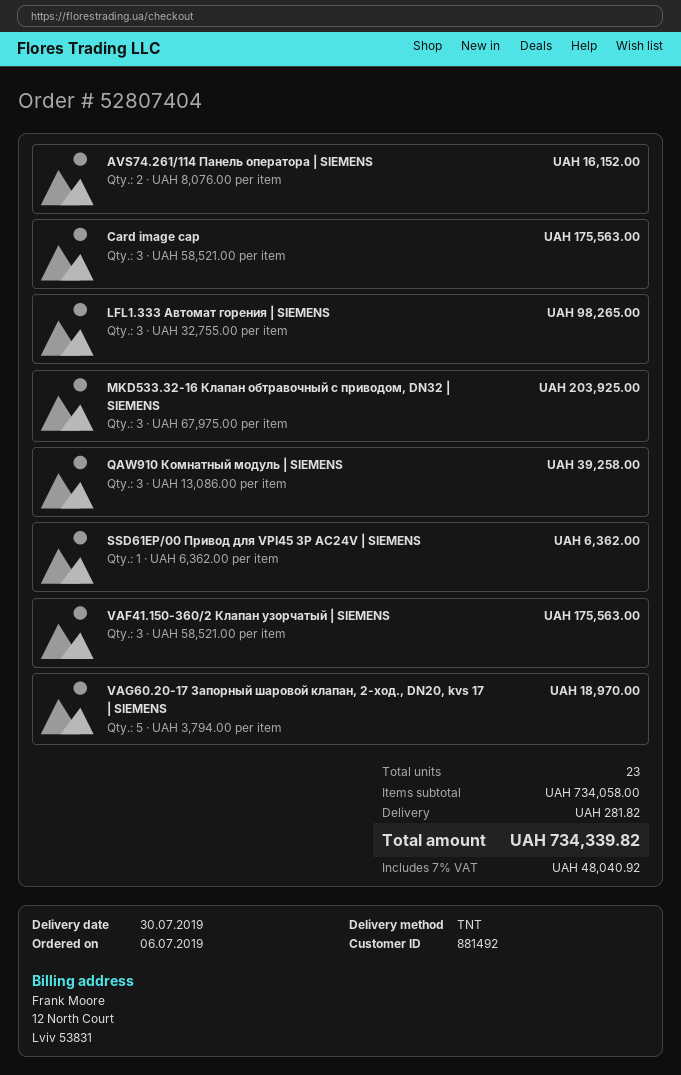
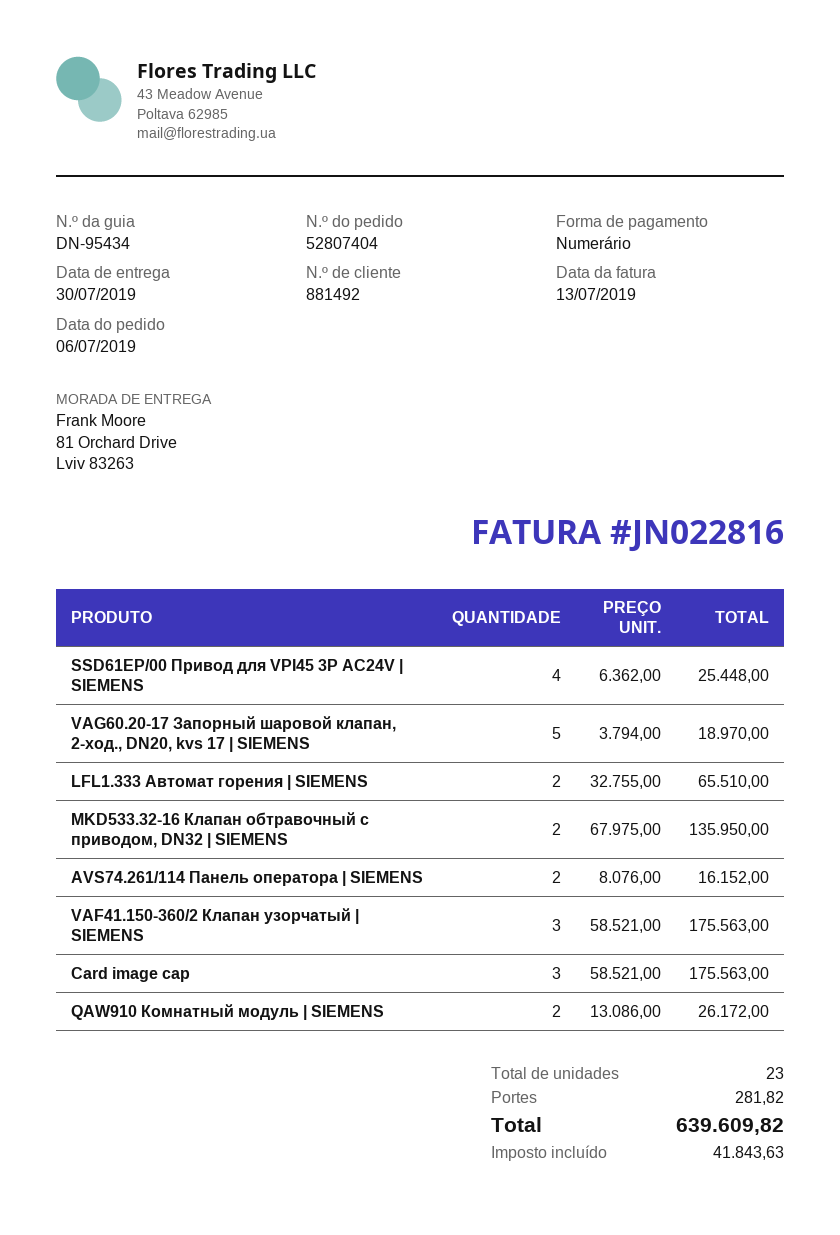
LFL1.333 Автомат горения | SIEMENS: 3 x 32755.00 = 98265.00 -> 2 x 32755.00 = 65510.00
MKD533.32-16 Клапан обтравочный с приводом, DN32 | SIEMENS: 3 x 67975.00 = 203925.00 -> 2 x 67975.00 = 135950.00
QAW910 Комнатный модуль | SIEMENS: 3 x 13086.00 = 39258.00 -> 2 x 13086.00 = 26172.00
SSD61EP/00 Привод для VPI45 3P AC24V | SIEMENS: 1 x 6362.00 = 6362.00 -> 4 x 6362.00 = 25448.00
tax: 48040.92 -> 41843.63
total: 734339.82 -> 639609.82

